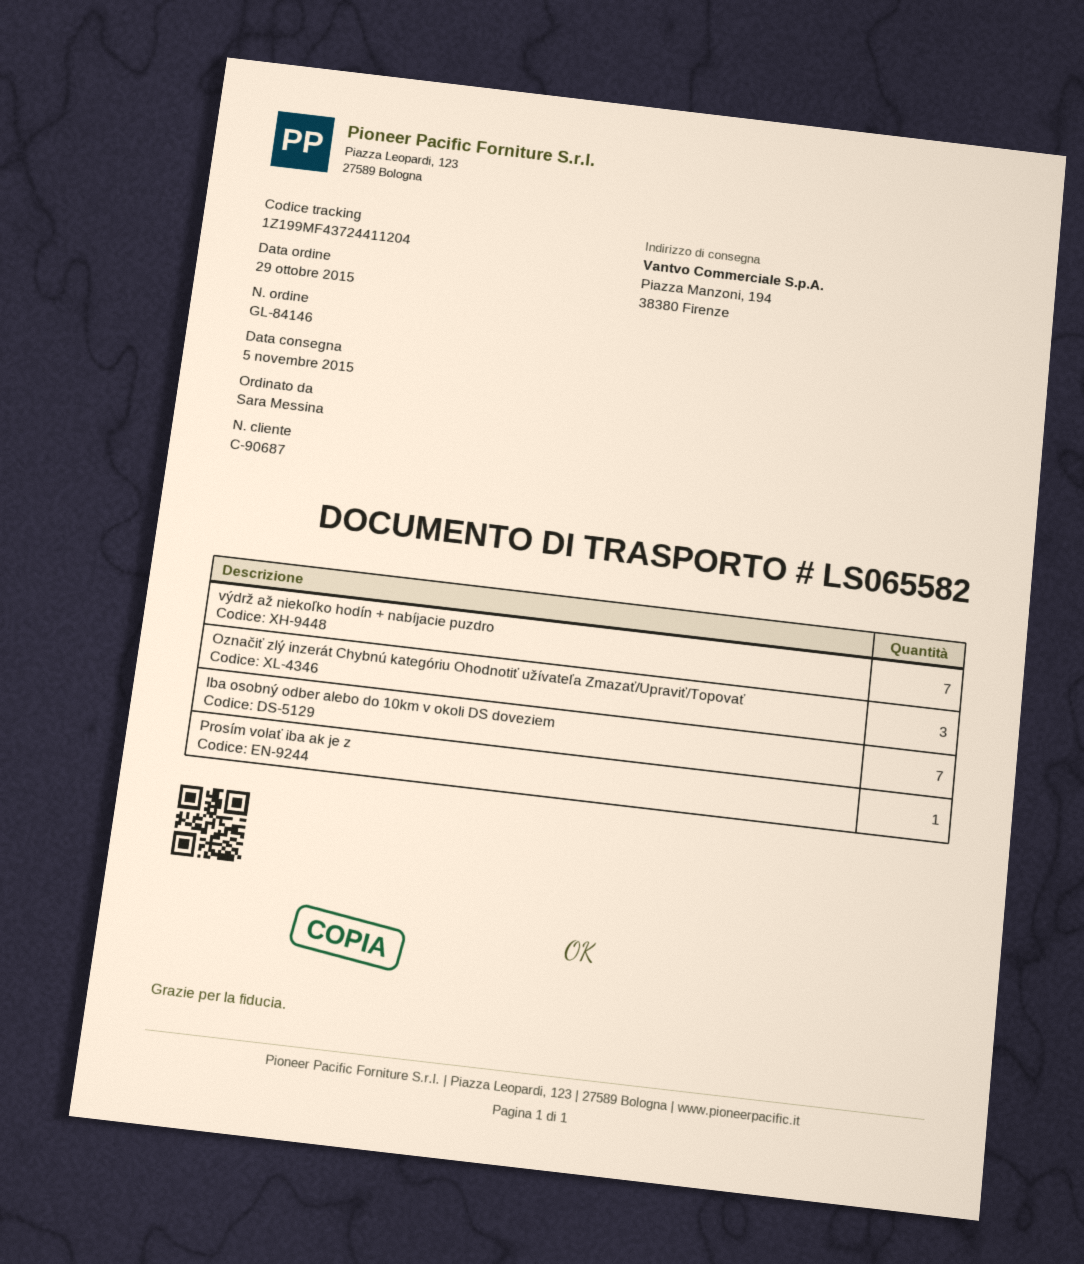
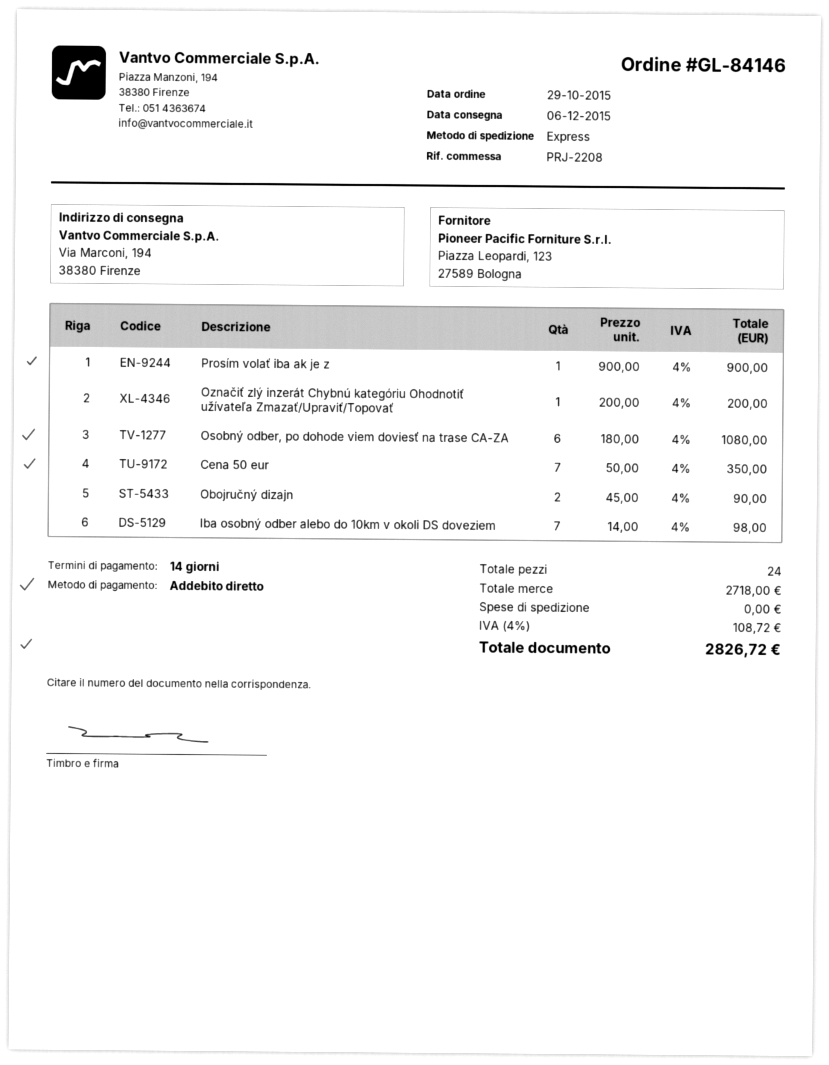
delivery date: 2015-11-05 -> 2015-12-06
ship to: Piazza Manzoni, 194, 38380 Firenze -> Via Marconi, 194, 38380 Firenze
výdrž až niekoľko hodín + nabíjacie puzdro: 7 -> none
Označiť zlý inzerát Chybnú kategóriu Ohodnotiť užívateľa Zmazať/Upraviť/Topovať: 3 -> 1
Osobný odber, po dohode viem doviesť na trase CA-ZA: none -> 6
Cena 50 eur: none -> 7
Obojručný dizajn: none -> 2

